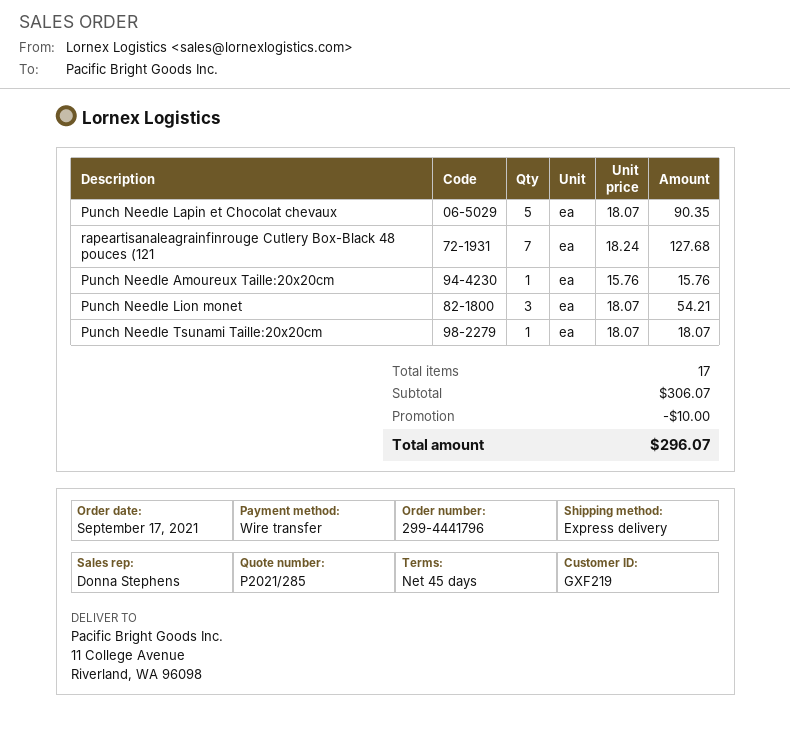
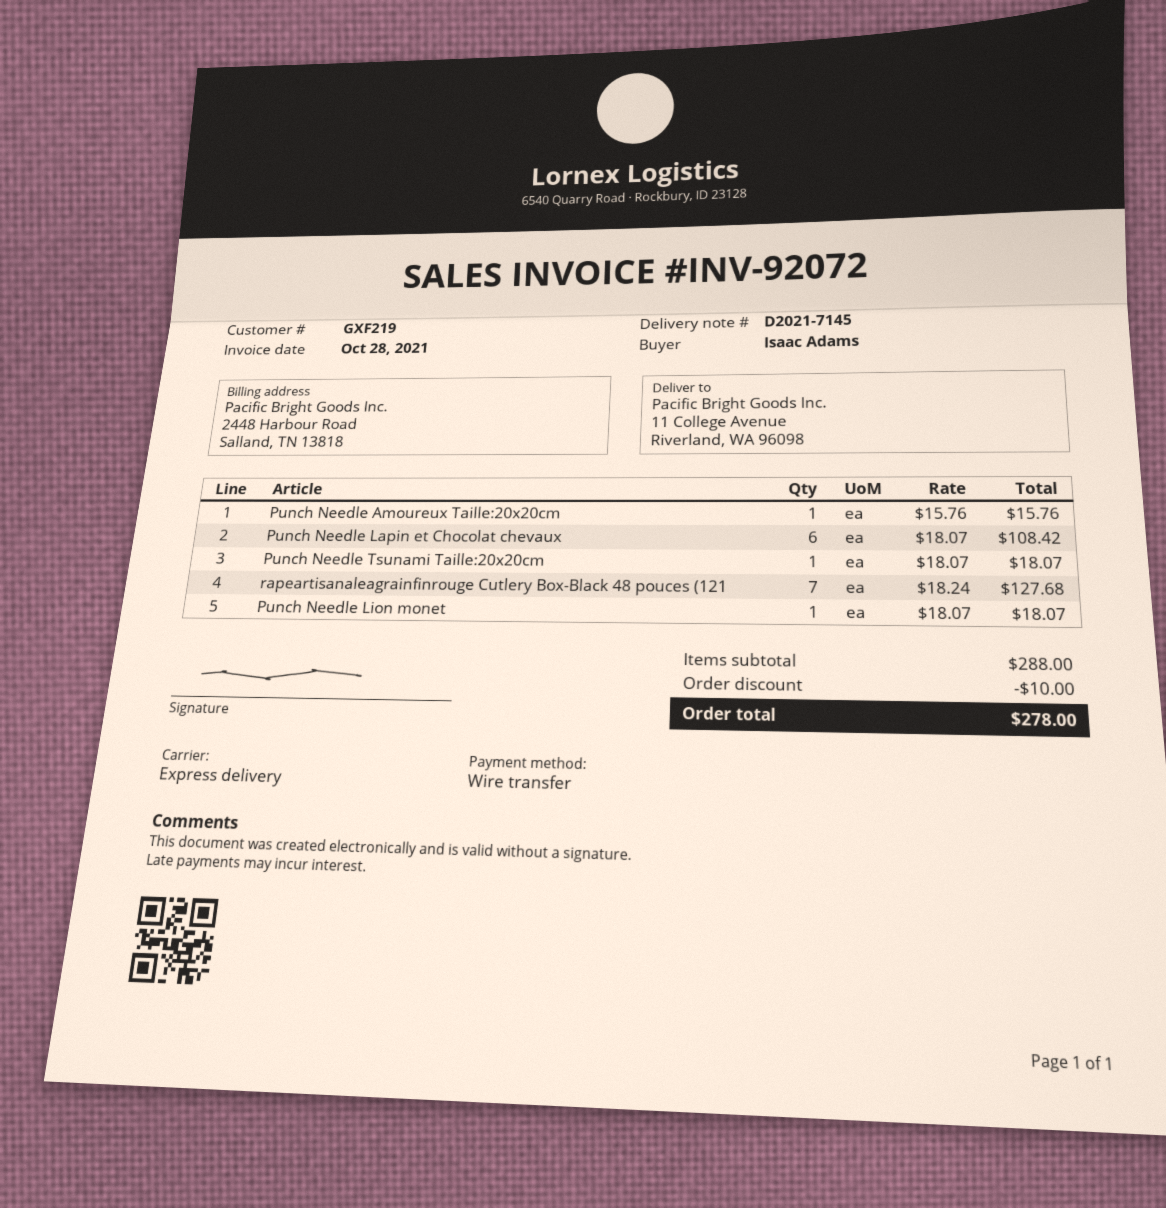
Punch Needle Lapin et Chocolat chevaux: 5 x 18.07 = 90.35 -> 6 x 18.07 = 108.42
Punch Needle Lion monet: 3 x 18.07 = 54.21 -> 1 x 18.07 = 18.07
subtotal: 306.07 -> 288.00
total: 296.07 -> 278.00

